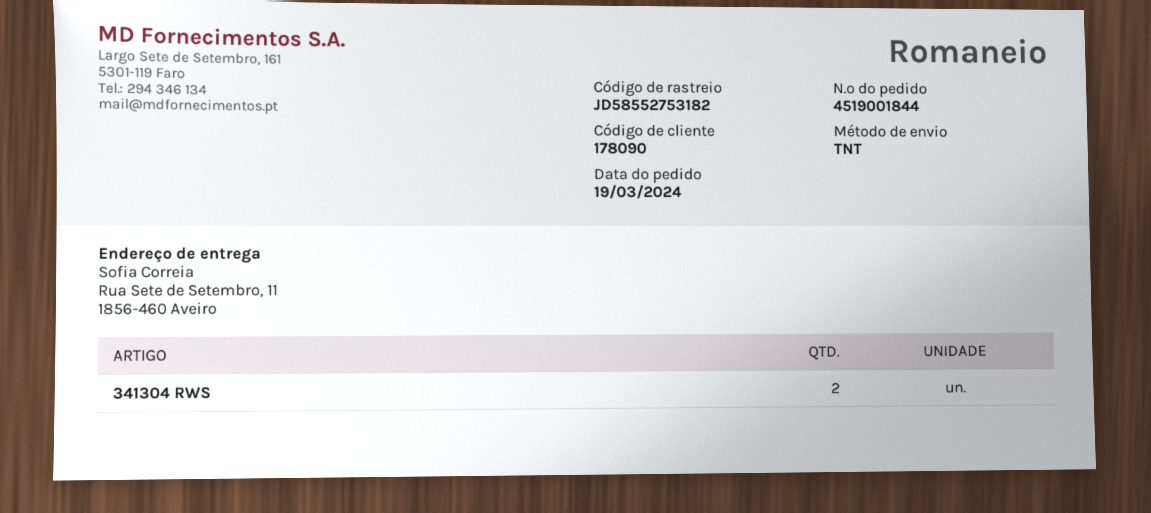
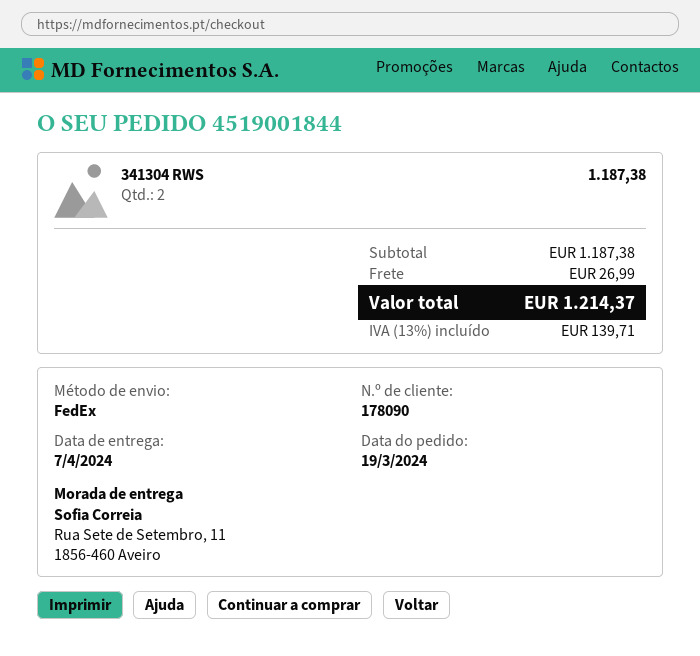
shipping method: TNT -> FedEx

